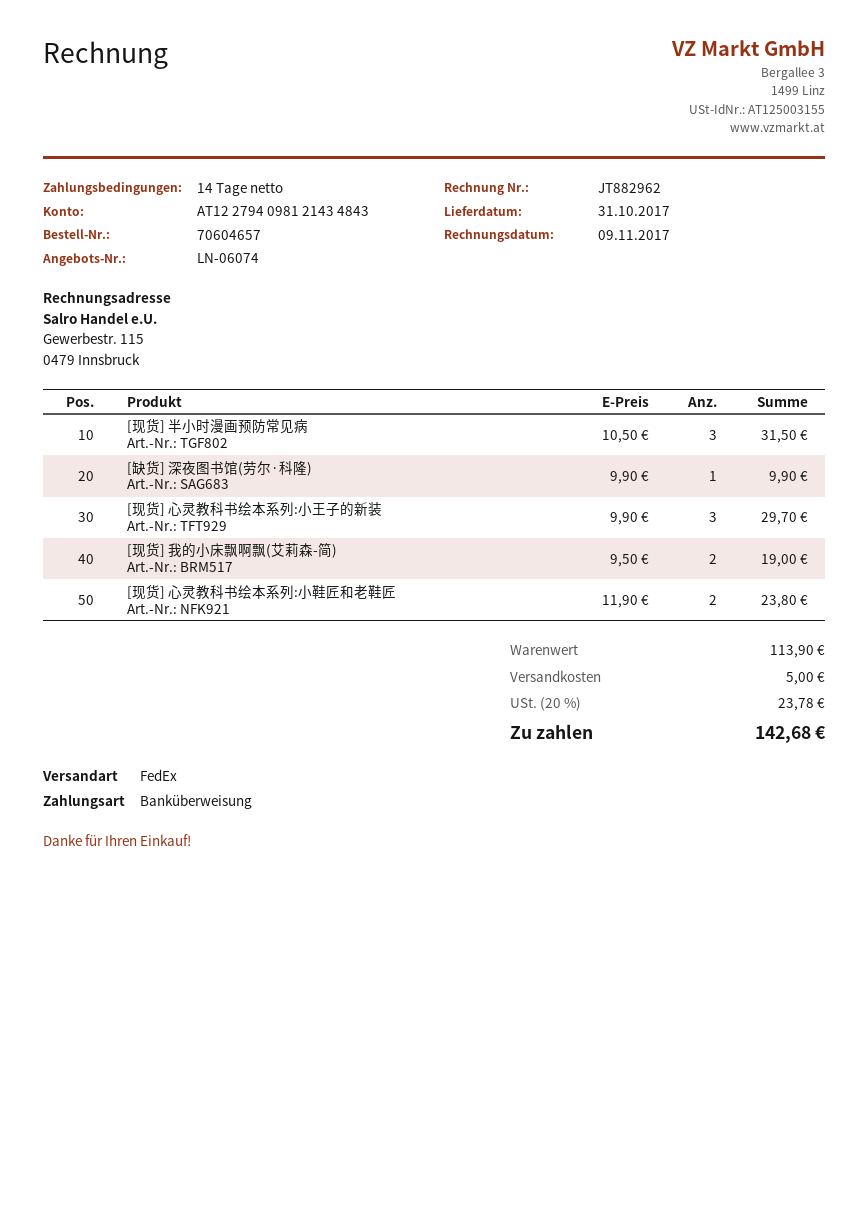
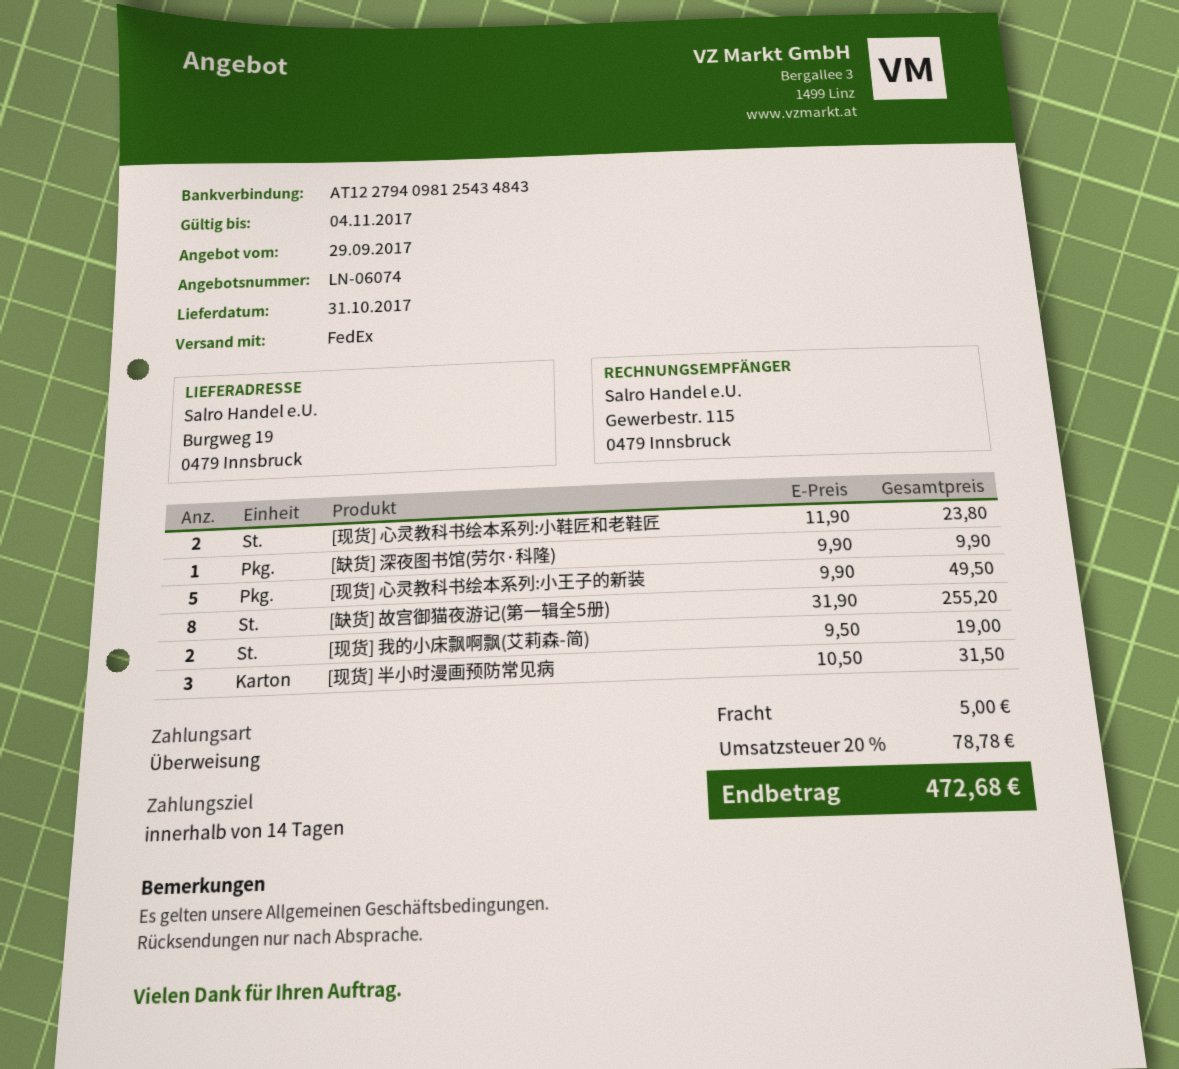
bank account: AT122794098121434843 -> AT122794098125434843
[现货] 心灵教科书绘本系列:小王子的新装: 3 x 9.90 = 29.70 -> 5 x 9.90 = 49.50
[缺货] 故宫御猫夜游记(第一辑全5册): none -> 8 x 31.90 = 255.20
tax: 20% = 23.78 -> 20% = 78.78
total: 142.68 -> 472.68

